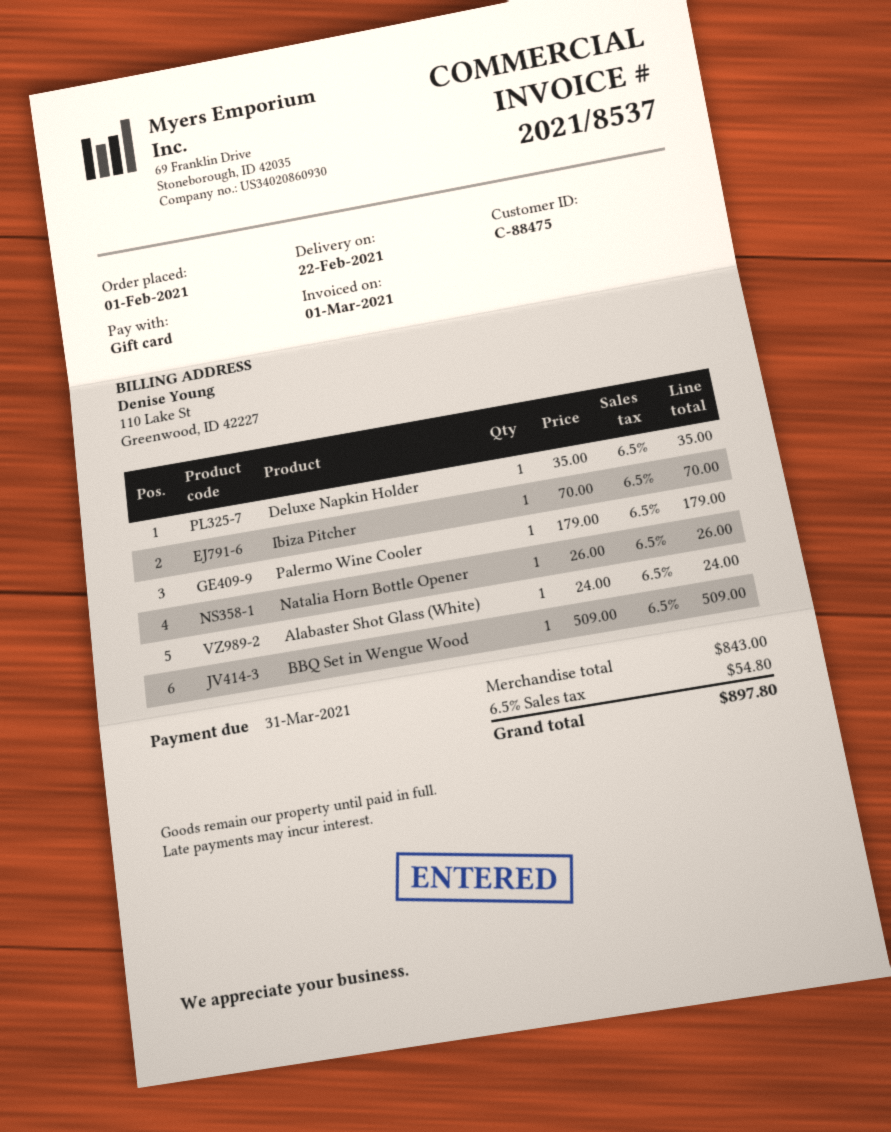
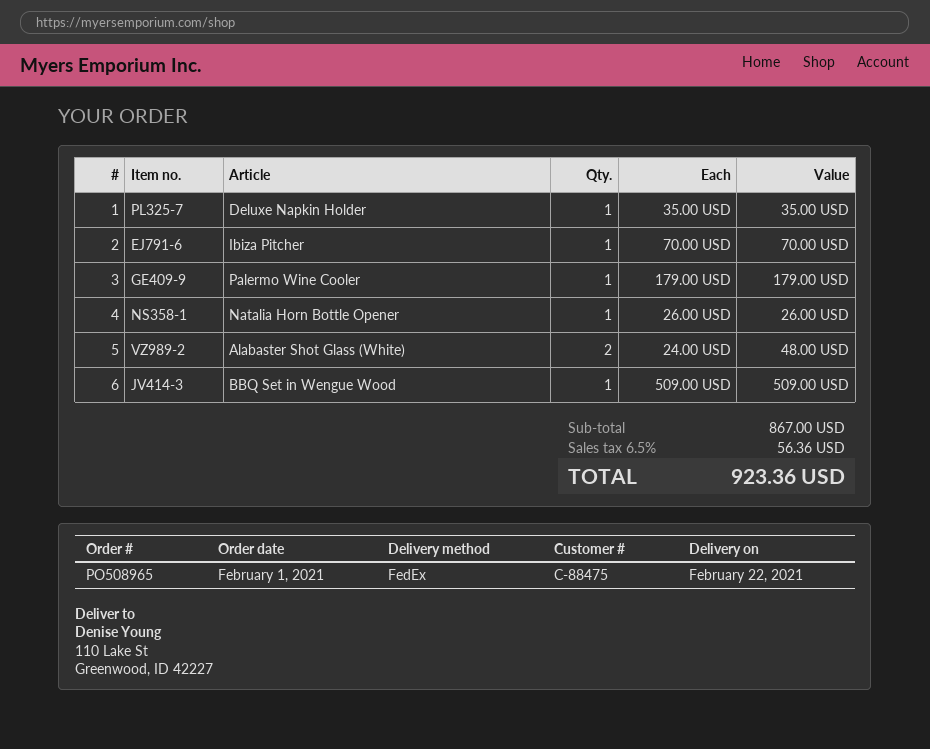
Alabaster Shot Glass (White): 1 x 24.00 = 24.00 -> 2 x 24.00 = 48.00
subtotal: 843.00 -> 867.00
tax: 6.5% = 54.80 -> 6.5% = 56.36
total: 897.80 -> 923.36

